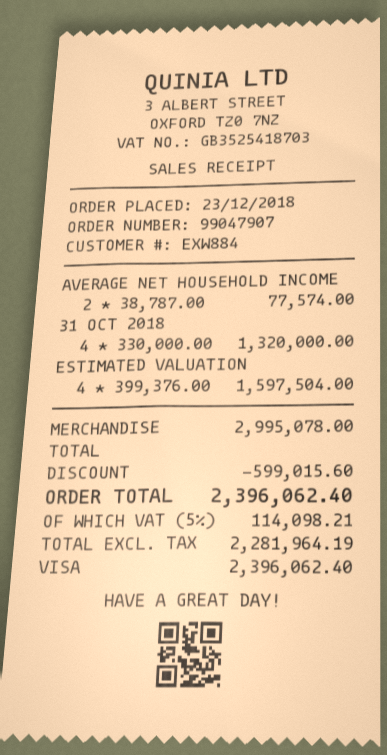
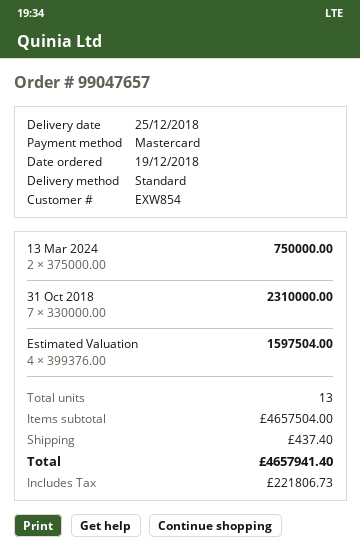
order number: 99047907 -> 99047657
order date: 2018-12-23 -> 2018-12-19
customer number: EXW884 -> EXW854
payment method: Visa -> Mastercard
AVERAGE NET HOUSEHOLD INCOME: 2 x 38787.00 = 77574.00 -> none
31 OCT 2018: 4 x 330000.00 = 1320000.00 -> 7 x 330000.00 = 2310000.00
13 Mar 2024: none -> 2 x 375000.00 = 750000.00
subtotal: 2995078.00 -> 4657504.00
discount: 599015.60 -> none
shipping: none -> 437.40
tax: 114098.21 -> 221806.73
total: 2396062.40 -> 4657941.40

